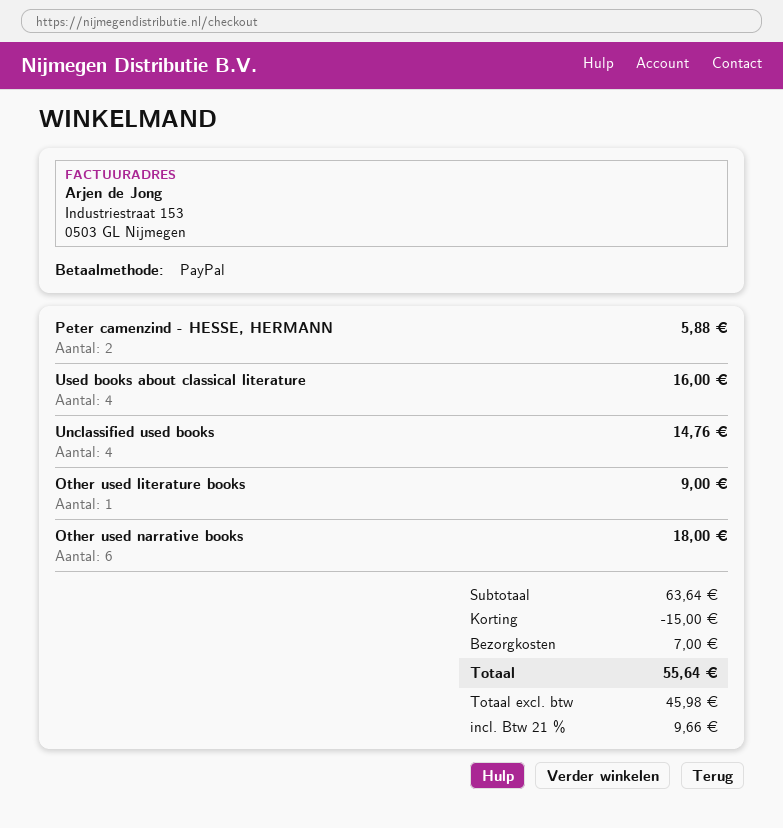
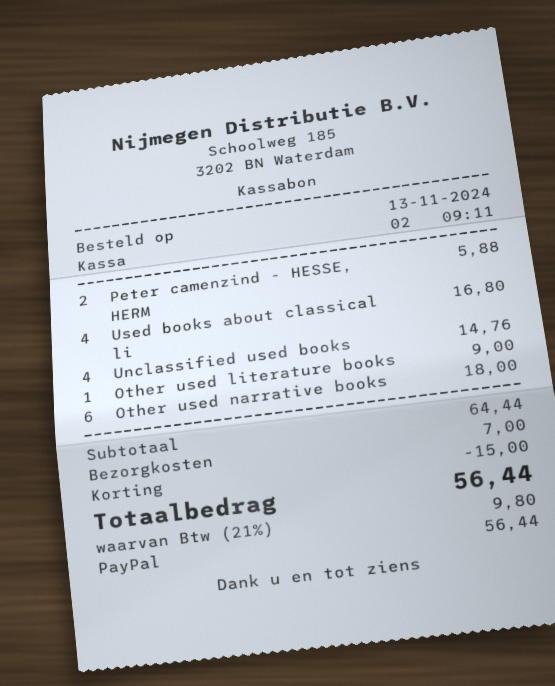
Used books about classical literature: 4 for 16.00 -> 4 for 16.80
subtotal: 63.64 -> 64.44
tax: 21% = 9.66 -> 21% = 9.80
total: 55.64 -> 56.44

